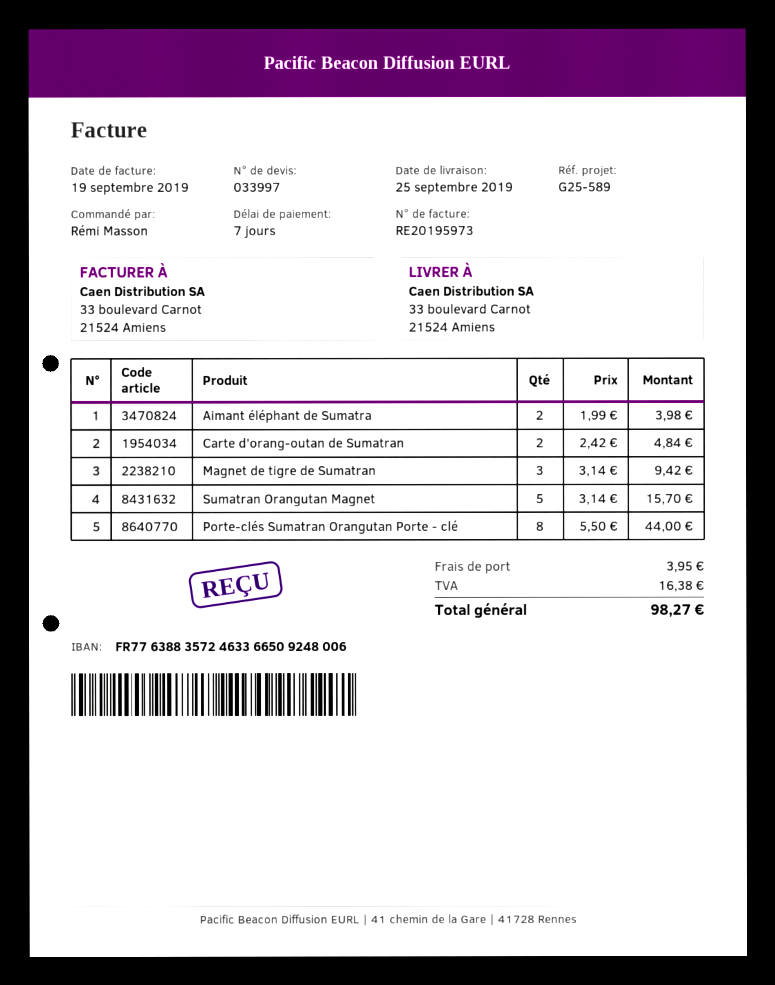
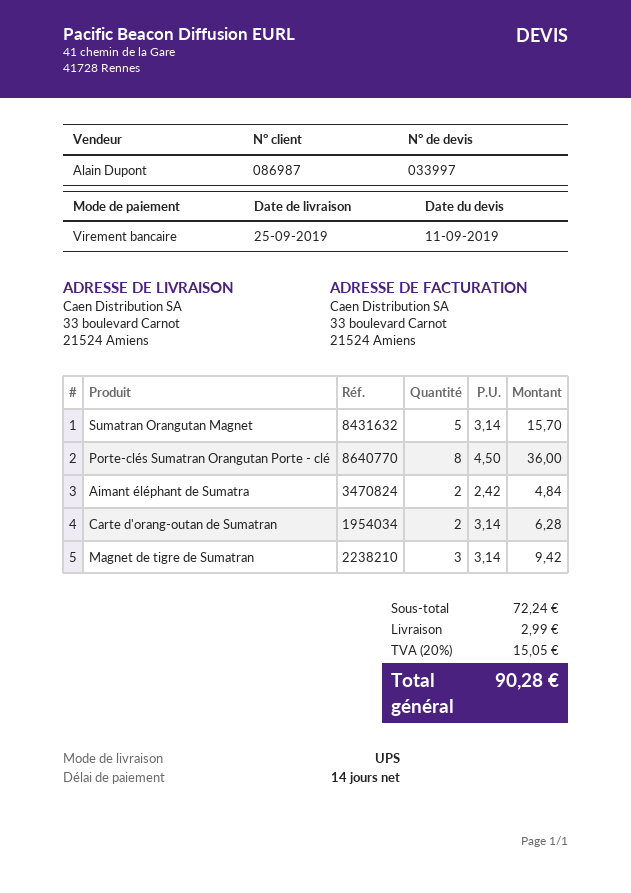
payment terms: 7 days -> 14 days
Aimant éléphant de Sumatra: 2 x 1.99 = 3.98 -> 2 x 2.42 = 4.84
Carte d'orang-outan de Sumatran: 2 x 2.42 = 4.84 -> 2 x 3.14 = 6.28
Porte-clés Sumatran Orangutan Porte - clé: 8 x 5.50 = 44.00 -> 8 x 4.50 = 36.00
shipping: 3.95 -> 2.99
tax: 16.38 -> 15.05
total: 98.27 -> 90.28

